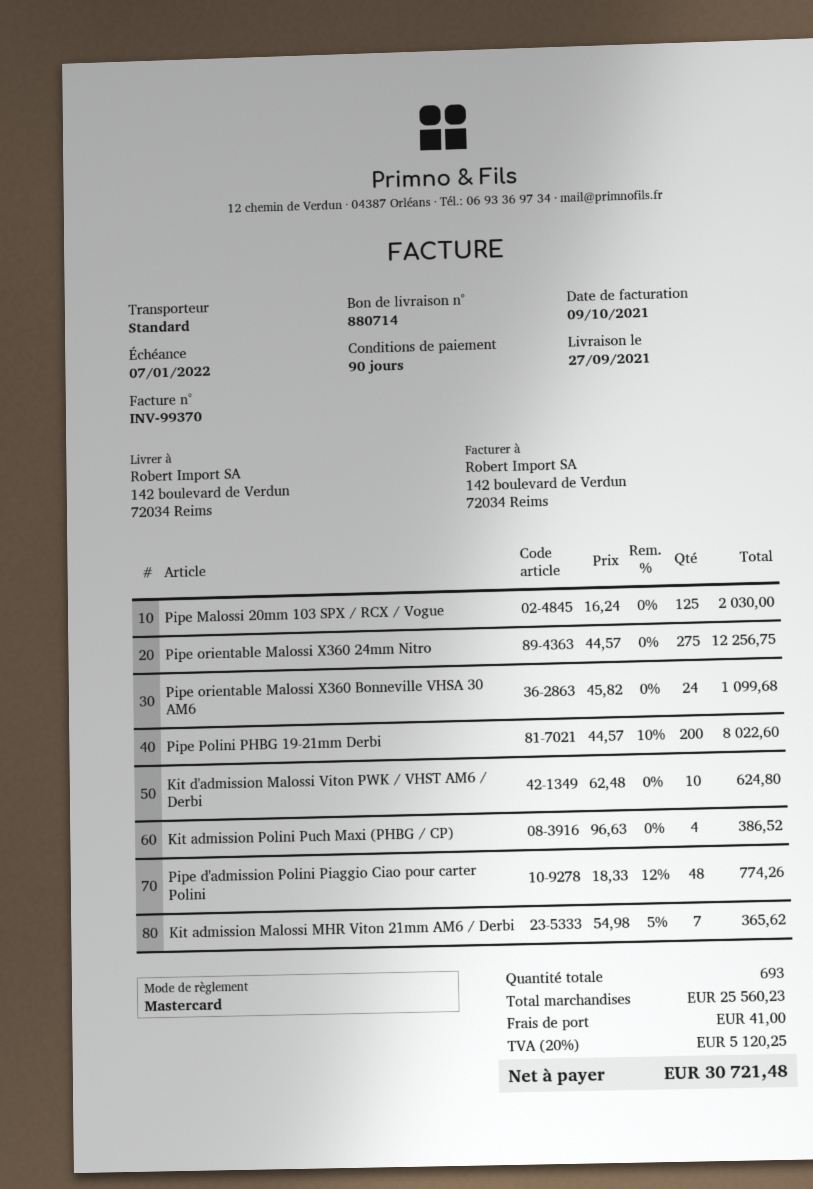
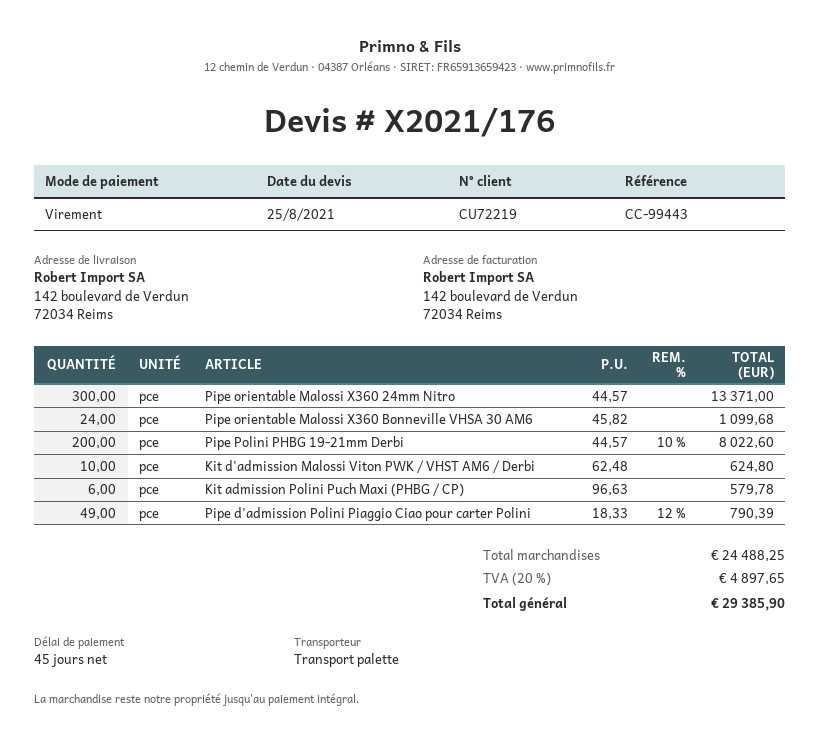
payment terms: 90 days -> 45 days
payment method: Mastercard -> bank transfer
shipping method: standard -> pallet freight
Pipe Malossi 20mm 103 SPX / RCX / Vogue: 125 x 16.24 = 2030.00 -> none
Pipe orientable Malossi X360 24mm Nitro: 275 x 44.57 = 12256.75 -> 300 x 44.57 = 13371.00
Kit admission Polini Puch Maxi (PHBG / CP): 4 x 96.63 = 386.52 -> 6 x 96.63 = 579.78
Pipe d'admission Polini Piaggio Ciao pour carter Polini: 48 x 18.33 - 12% = 774.26 -> 49 x 18.33 - 12% = 790.39
Kit admission Malossi MHR Viton 21mm AM6 / Derbi: 7 x 54.98 - 5% = 365.62 -> none
subtotal: 25560.23 -> 24488.25
shipping: 41.00 -> none
tax: 20% = 5120.25 -> 20% = 4897.65
total: 30721.48 -> 29385.90

